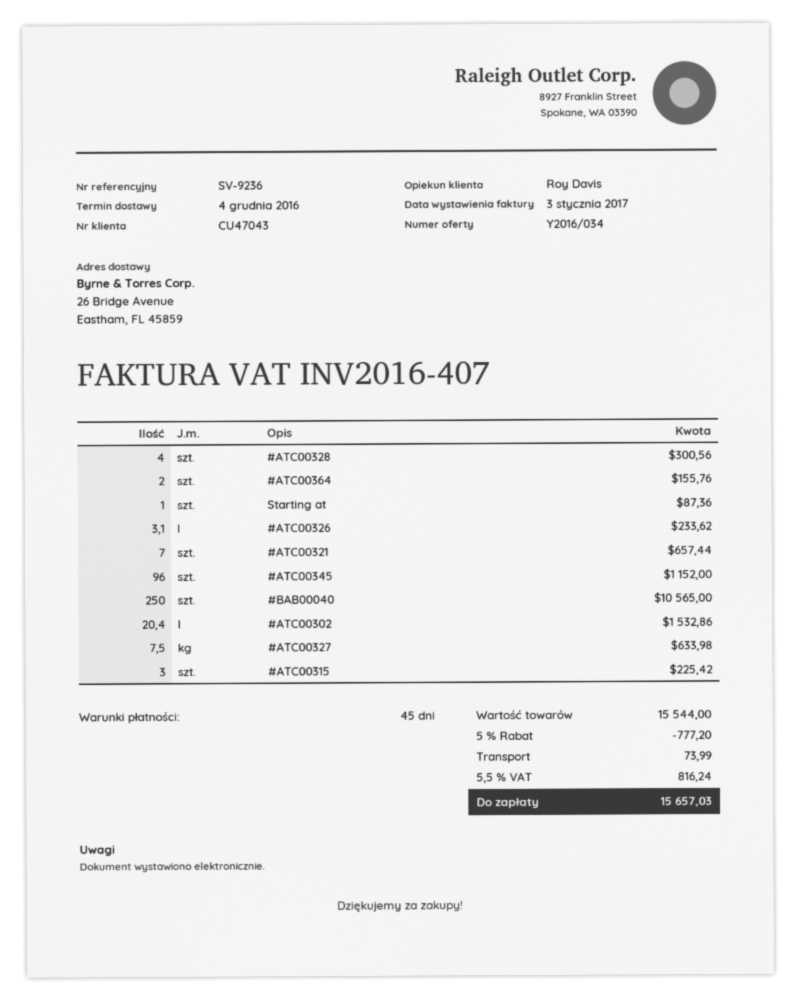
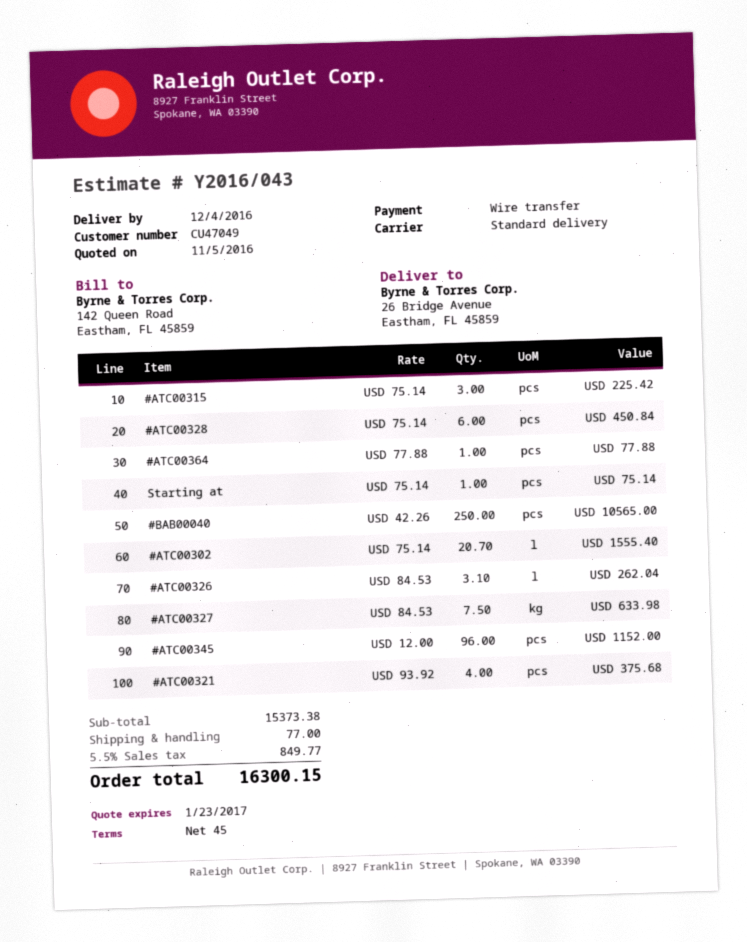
quote number: Y2016/034 -> Y2016/043
customer number: CU47043 -> CU47049
#ATC00328: 4 for 300.56 -> 6 for 450.84
#ATC00364: 2 for 155.76 -> 1 for 77.88
Starting at: 1 for 87.36 -> 1 for 75.14
#ATC00326: 3.1 for 233.62 -> 3.1 for 262.04
#ATC00321: 7 for 657.44 -> 4 for 375.68
#ATC00302: 20.4 for 1532.86 -> 20.7 for 1555.40
subtotal: 15544.00 -> 15373.38
discount: 5% = 777.20 -> none
shipping: 73.99 -> 77.00
tax: 5.5% = 816.24 -> 5.5% = 849.77
total: 15657.03 -> 16300.15

